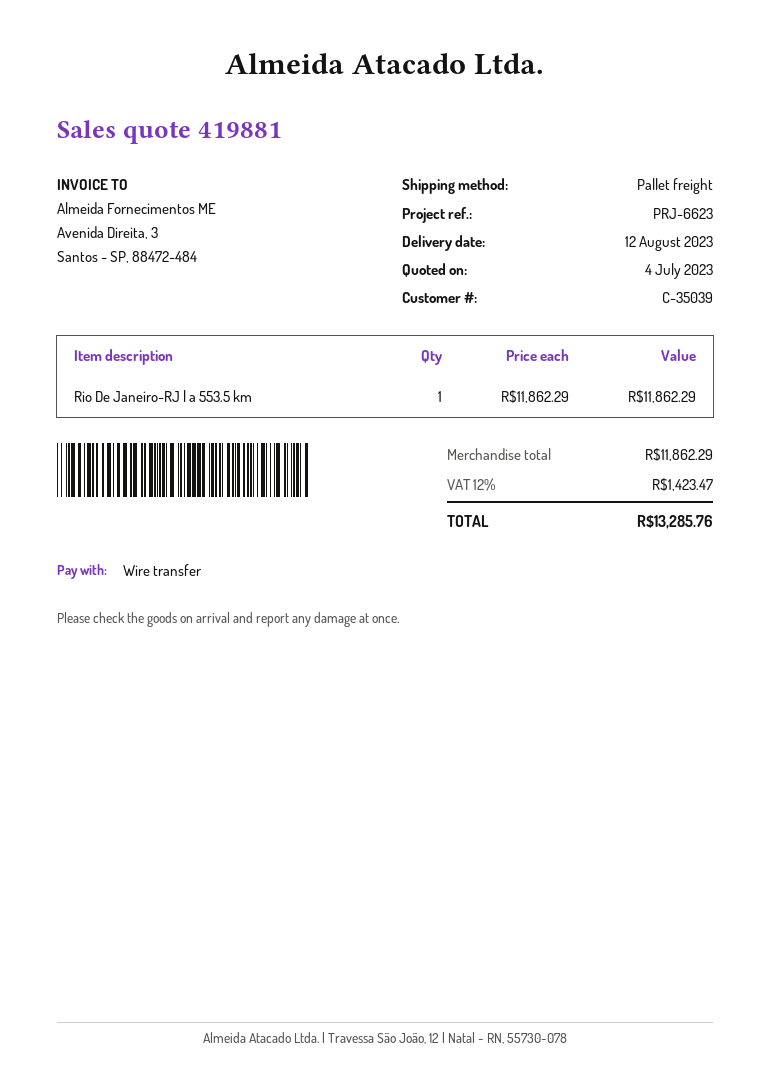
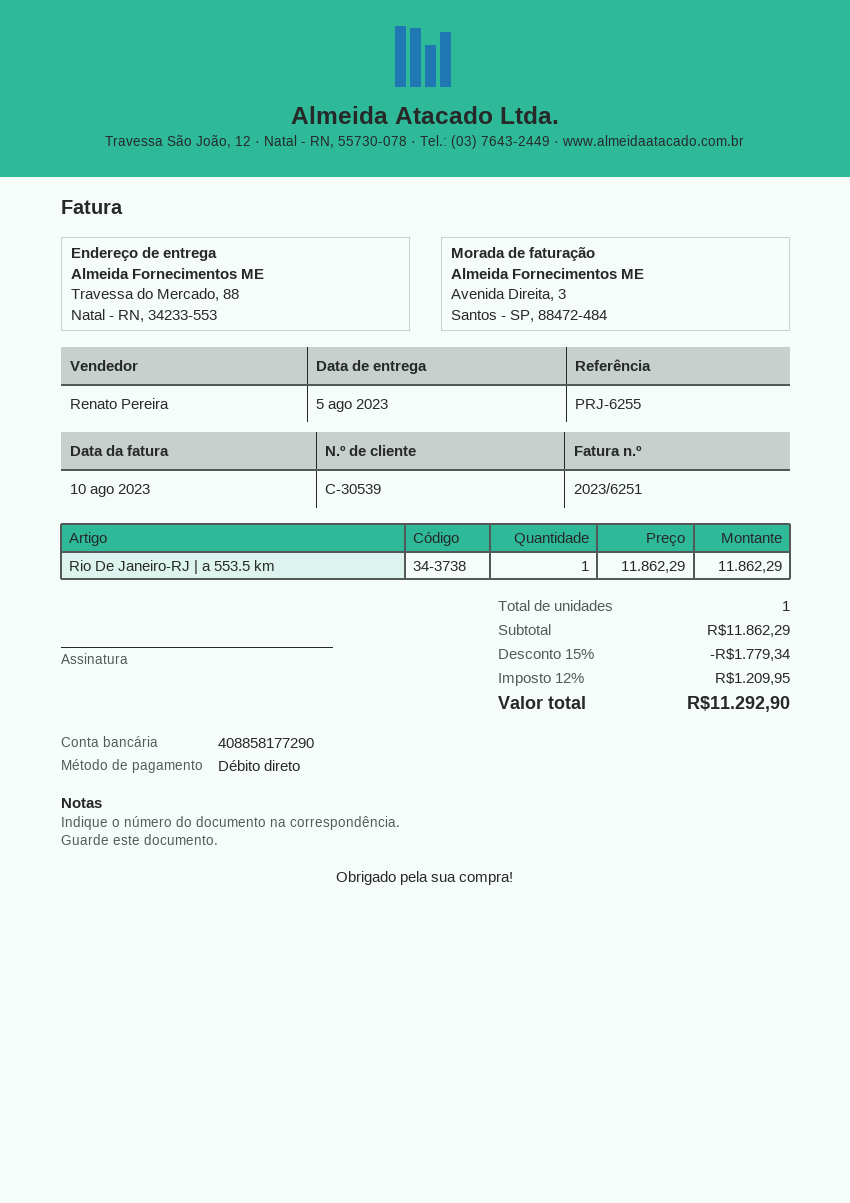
delivery date: 2023-08-12 -> 2023-08-05
customer number: C-35039 -> C-30539
reference: PRJ-6623 -> PRJ-6255
payment method: bank transfer -> direct debit
discount: none -> 15% = 1779.34
tax: 12% = 1423.47 -> 12% = 1209.95
total: 13285.76 -> 11292.90

